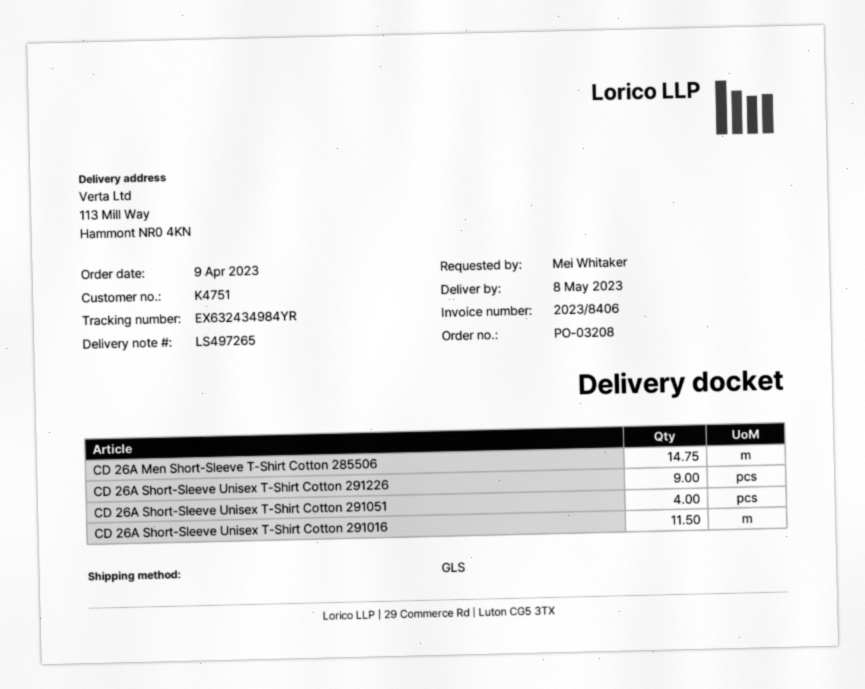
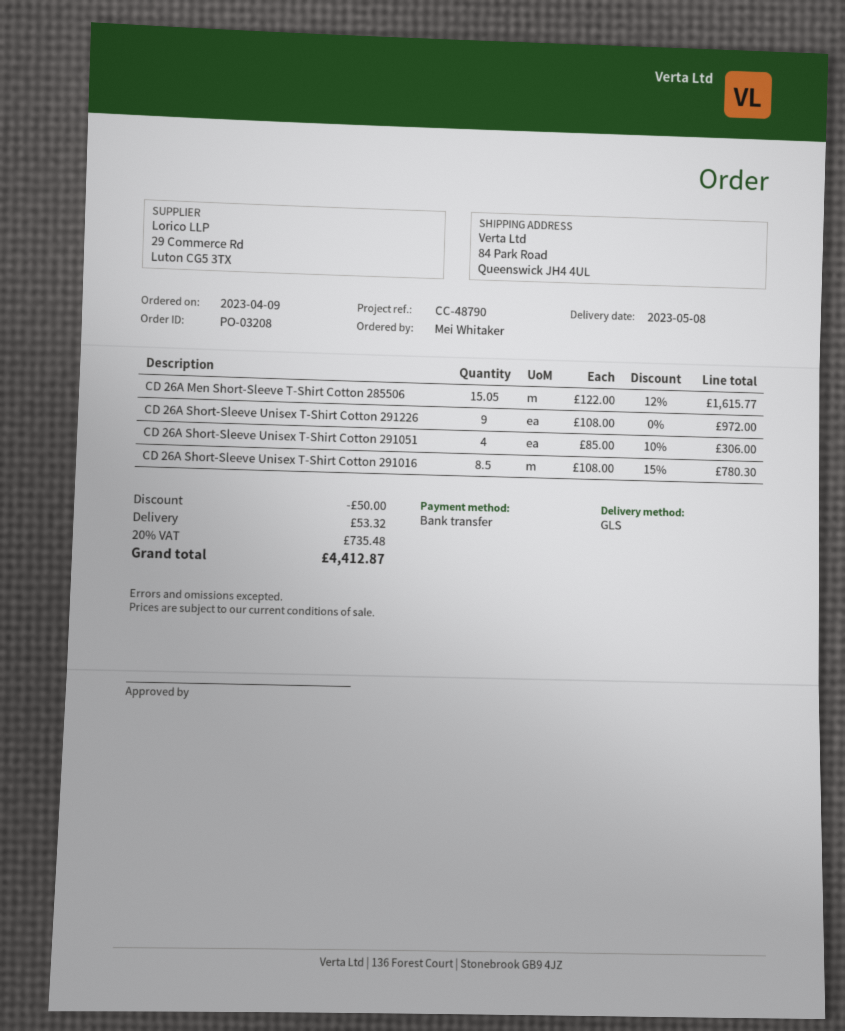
ship to: 113 Mill Way, Hammont NR0 4KN -> 84 Park Road, Queenswick JH4 4UL
CD 26A Men Short-Sleeve T-Shirt Cotton 285506: 14.75 -> 15.05
CD 26A Short-Sleeve Unisex T-Shirt Cotton 291016: 11.5 -> 8.5

